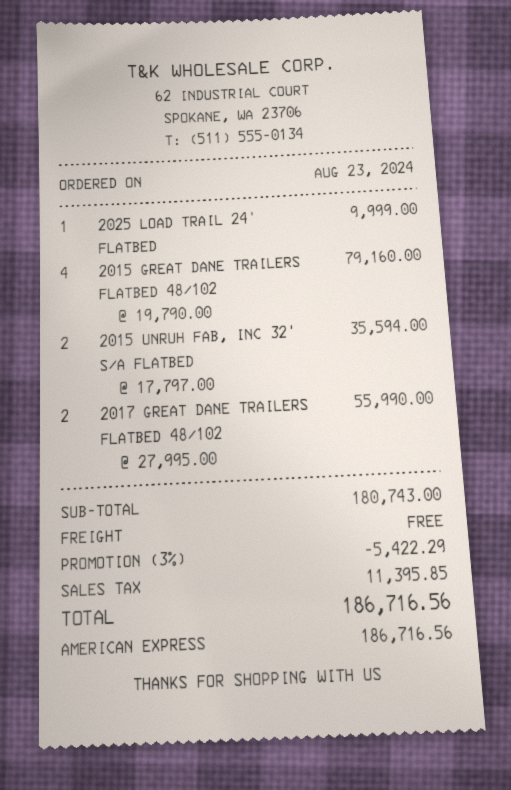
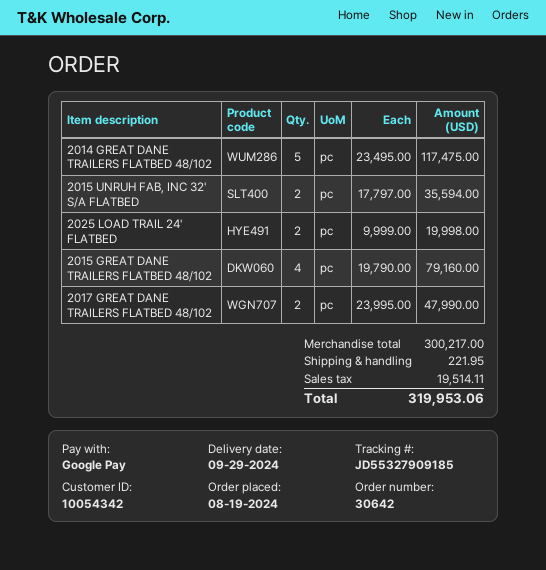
order date: 2024-08-23 -> 2024-08-19
payment method: American Express -> Google Pay
2025 LOAD TRAIL 24' FLATBED: 1 x 9999.00 = 9999.00 -> 2 x 9999.00 = 19998.00
2017 GREAT DANE TRAILERS FLATBED 48/102: 2 x 27995.00 = 55990.00 -> 2 x 23995.00 = 47990.00
2014 GREAT DANE TRAILERS FLATBED 48/102: none -> 5 x 23495.00 = 117475.00
subtotal: 180743.00 -> 300217.00
discount: 3% = 5422.29 -> none
shipping: 0.00 -> 221.95
tax: 11395.85 -> 19514.11
total: 186716.56 -> 319953.06

